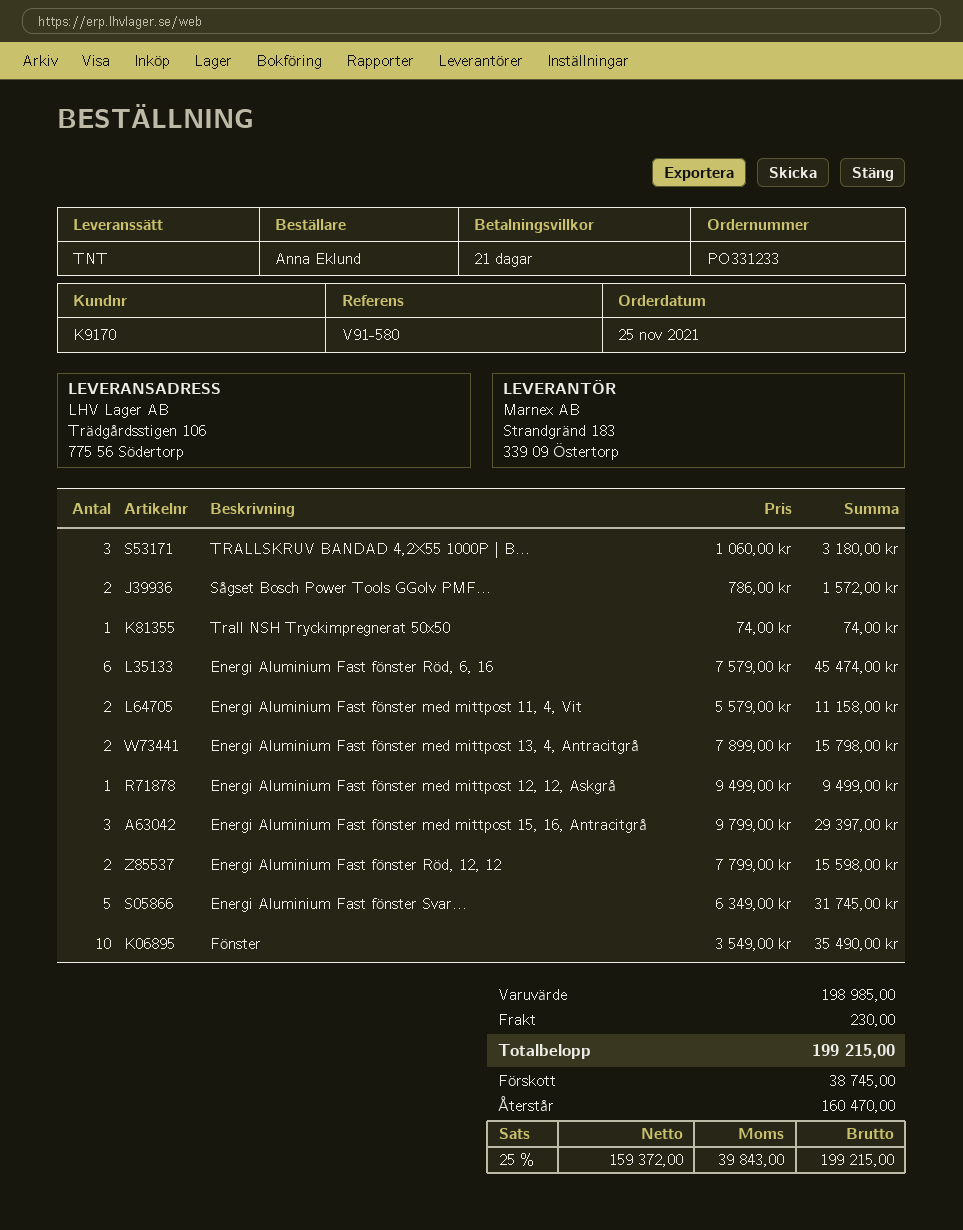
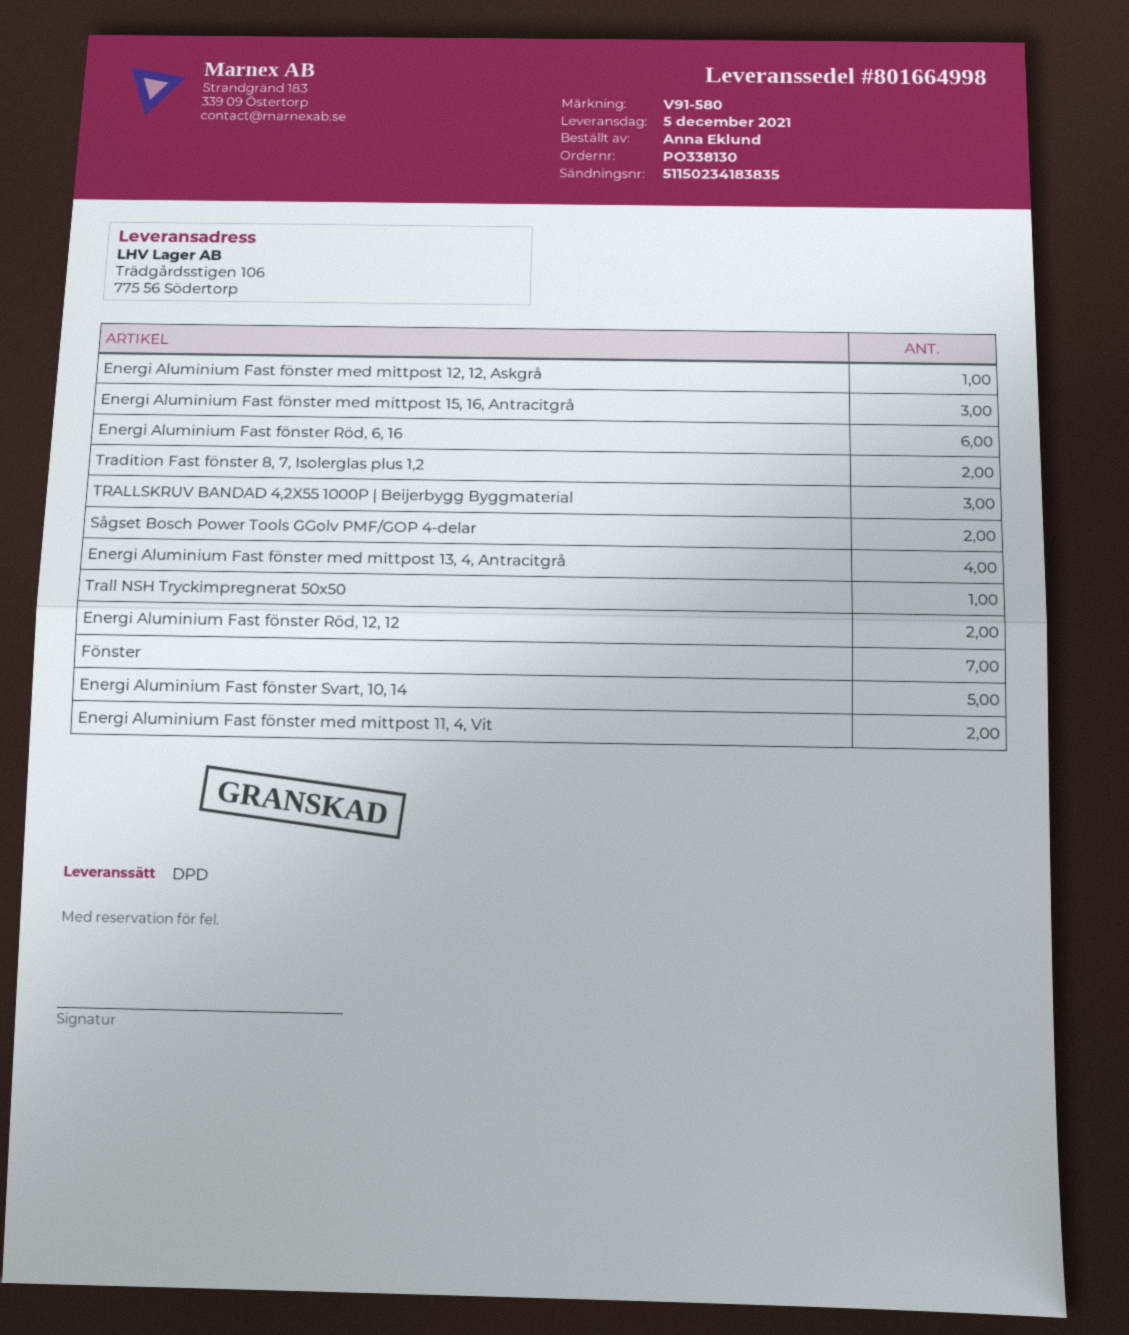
order number: PO331233 -> PO338130
shipping method: TNT -> DPD
Energi Aluminium Fast fönster med mittpost 13, 4, Antracitgrå: 2 -> 4
Fönster: 10 -> 7
Tradition Fast fönster 8, 7, Isolerglas plus 1,2: none -> 2

